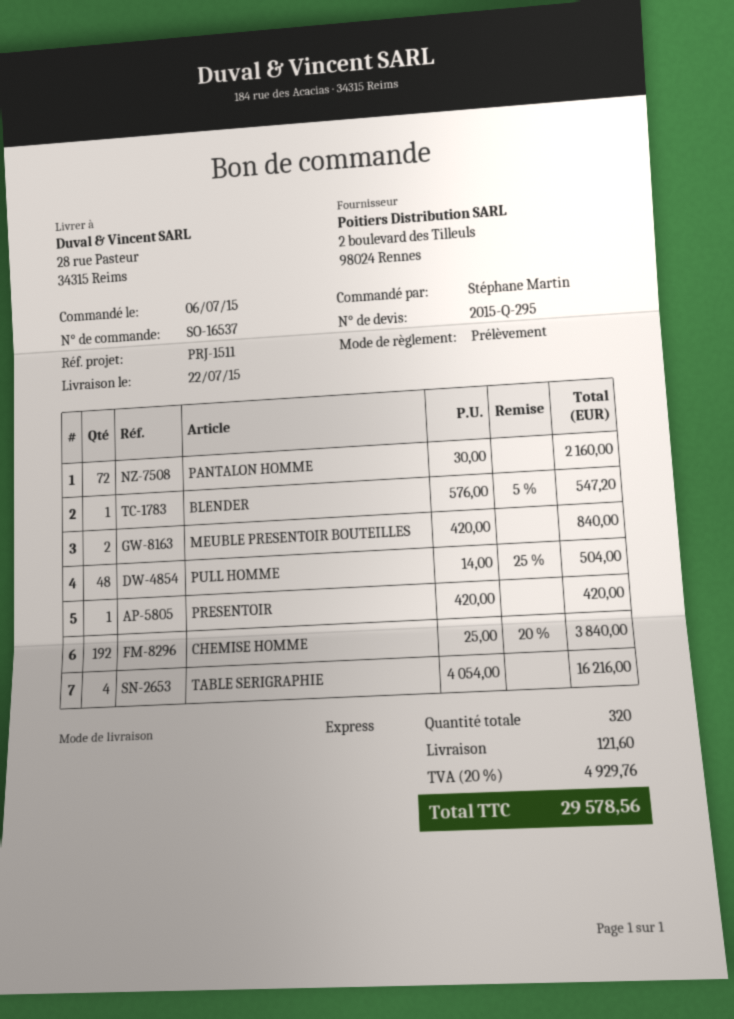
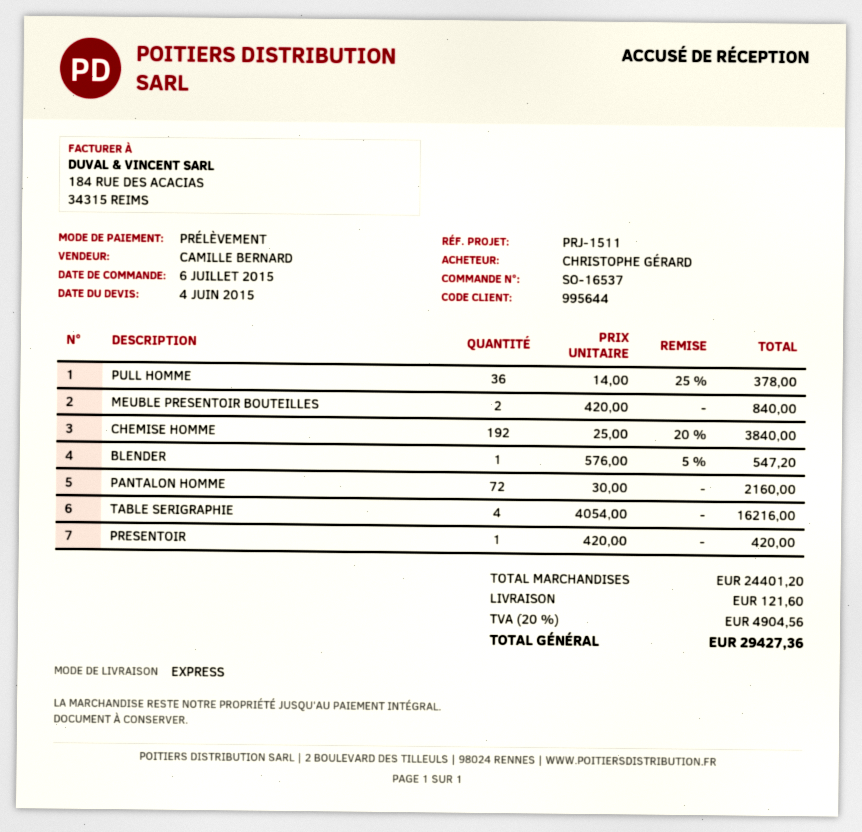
ordered by: Stéphane Martin -> CHRISTOPHE GÉRARD
PULL HOMME: 48 x 14.00 - 25% = 504.00 -> 36 x 14.00 - 25% = 378.00
tax: 20% = 4929.76 -> 20% = 4904.56
total: 29578.56 -> 29427.36

